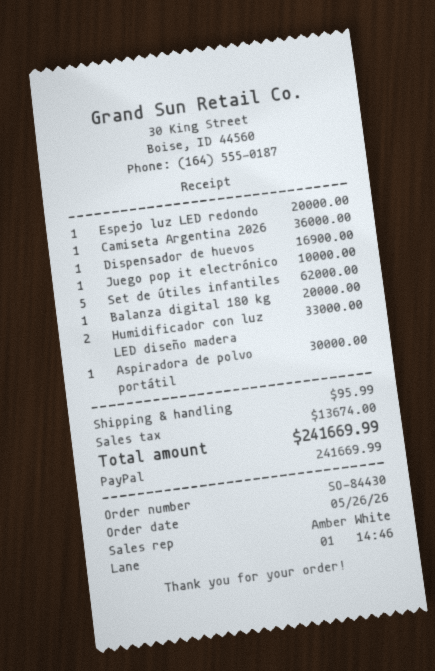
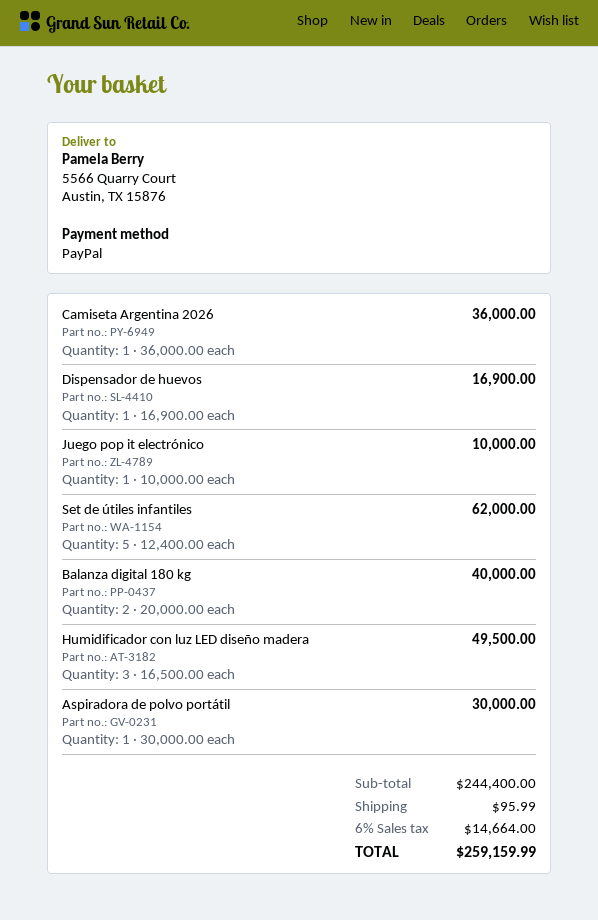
Espejo luz LED redondo: 1 for 20000.00 -> none
Balanza digital 180 kg: 1 for 20000.00 -> 2 for 40000.00
Humidificador con luz LED diseño madera: 2 for 33000.00 -> 3 for 49500.00
tax: 13674.00 -> 14664.00
total: 241669.99 -> 259159.99

